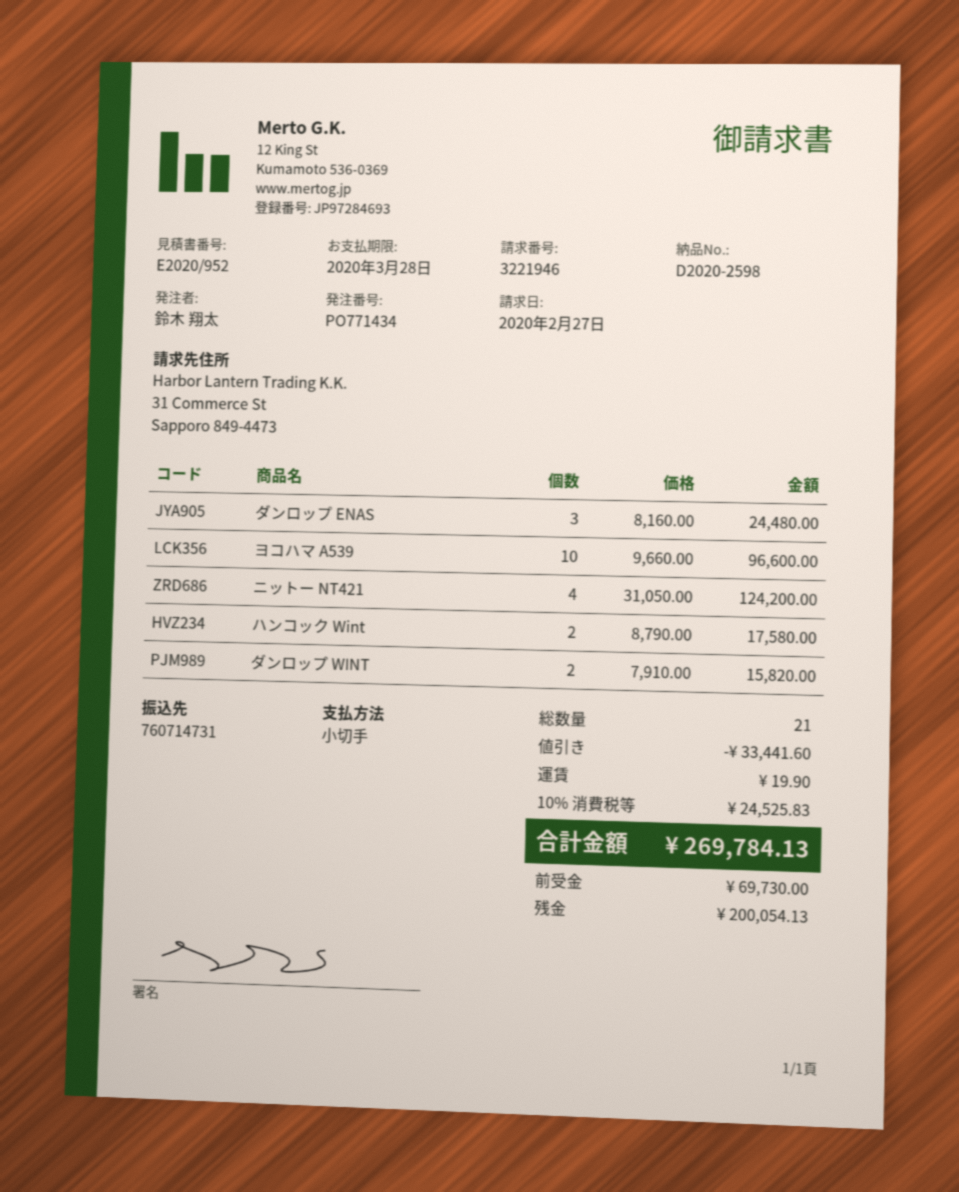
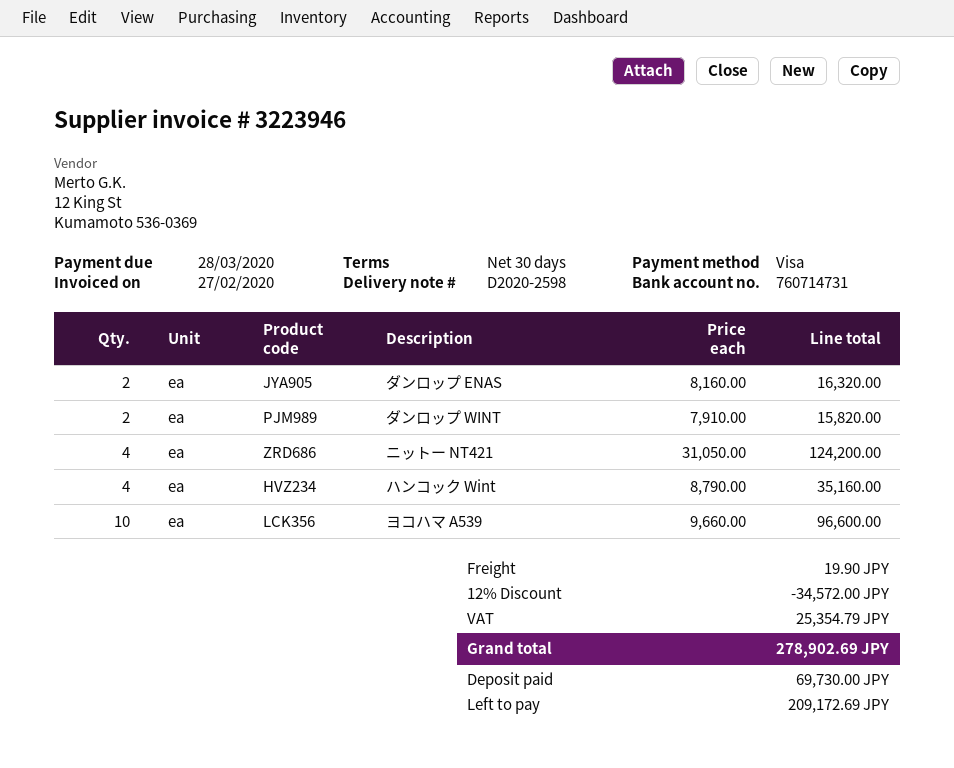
invoice number: 3221946 -> 3223946
payment method: cheque -> Visa
ダンロップ ENAS: 3 x 8160.00 = 24480.00 -> 2 x 8160.00 = 16320.00
ハンコック Wint: 2 x 8790.00 = 17580.00 -> 4 x 8790.00 = 35160.00
discount: 33441.60 -> 34572.00
tax: 24525.83 -> 25354.79
total: 269784.13 -> 278902.69
balance: 200054.13 -> 209172.69

